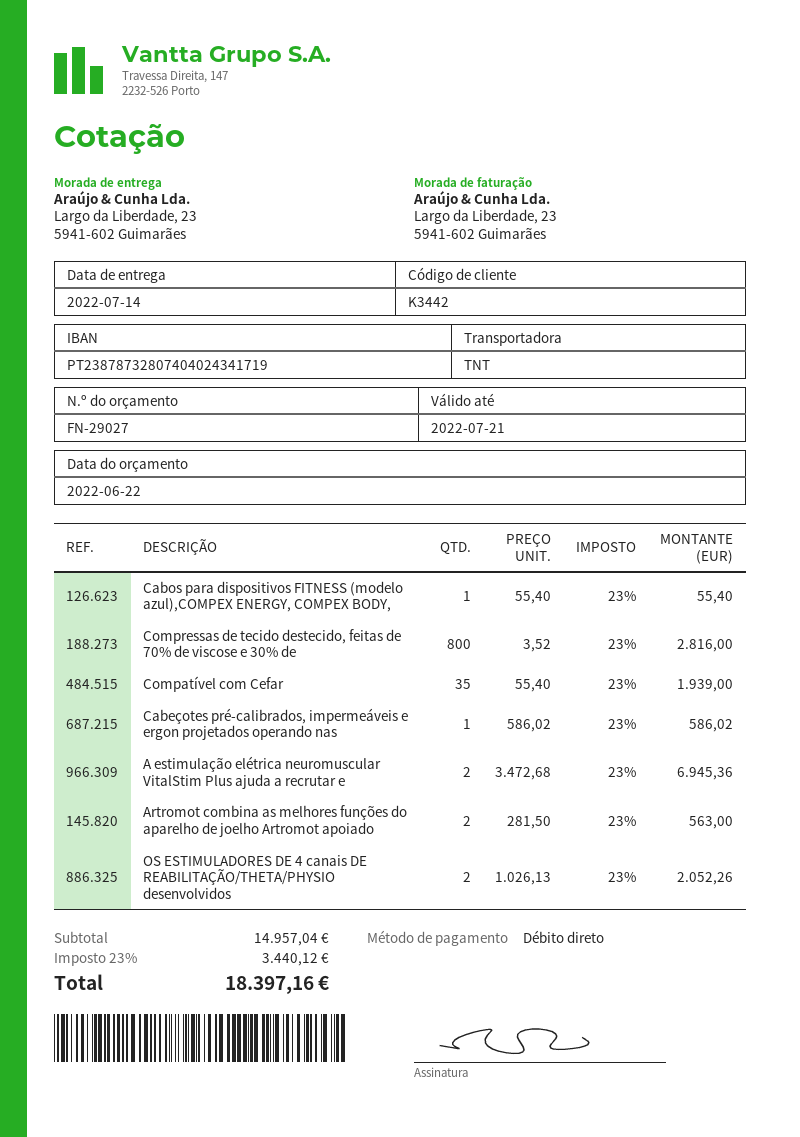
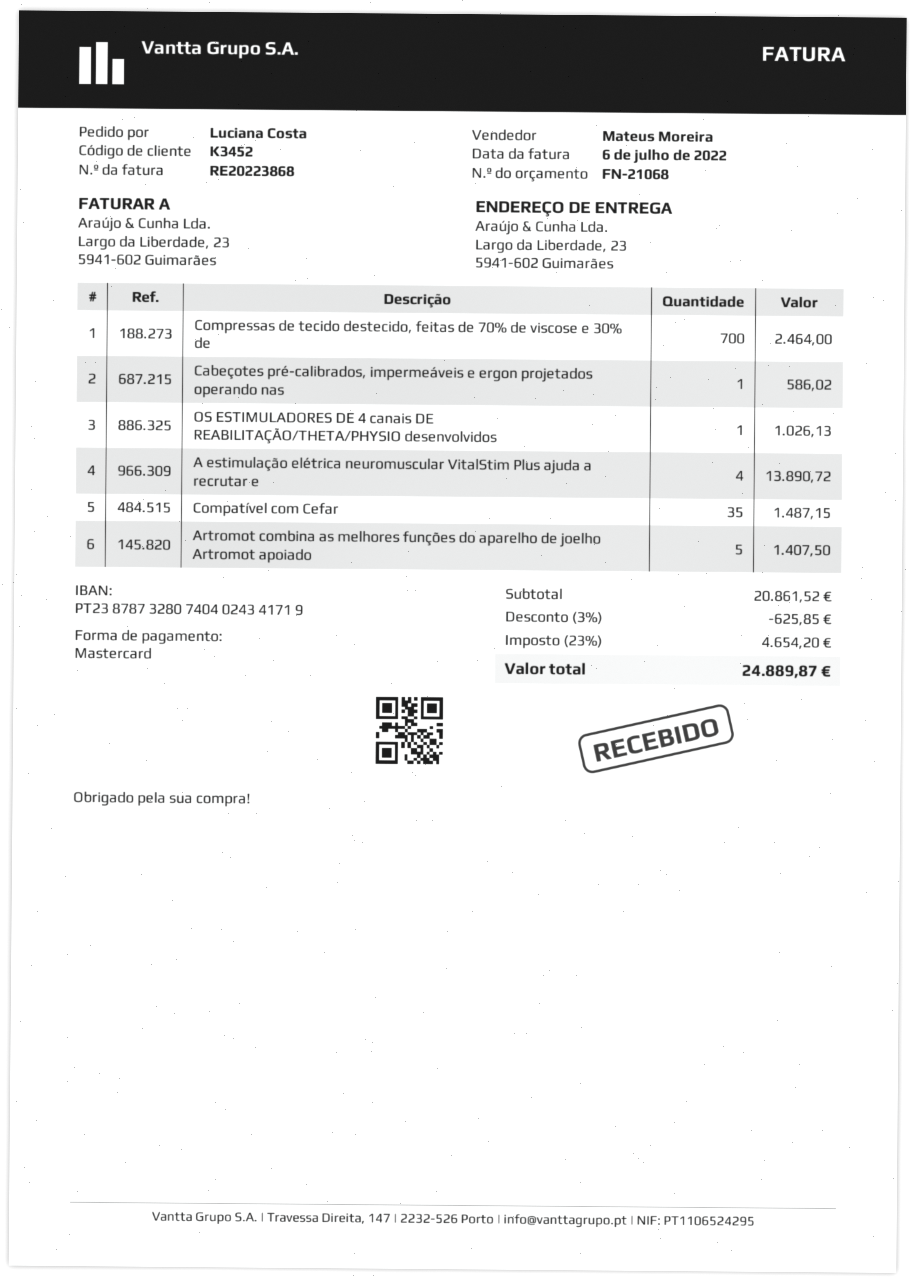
quote number: FN-29027 -> FN-21068
customer number: K3442 -> K3452
payment method: direct debit -> Mastercard
Cabos para dispositivos FITNESS (modelo azul),COMPEX ENERGY, COMPEX BODY,: 1 for 55.40 -> none
Compressas de tecido destecido, feitas de 70% de viscose e 30% de: 800 for 2816.00 -> 700 for 2464.00
Compatível com Cefar: 35 for 1939.00 -> 35 for 1487.15
A estimulação elétrica neuromuscular VitalStim Plus ajuda a recrutar e: 2 for 6945.36 -> 4 for 13890.72
Artromot combina as melhores funções do aparelho de joelho Artromot apoiado: 2 for 563.00 -> 5 for 1407.50
OS ESTIMULADORES DE 4 canais DE REABILITAÇÃO/THETA/PHYSIO desenvolvidos: 2 for 2052.26 -> 1 for 1026.13
subtotal: 14957.04 -> 20861.52
discount: none -> 3% = 625.85
tax: 23% = 3440.12 -> 23% = 4654.20
total: 18397.16 -> 24889.87

